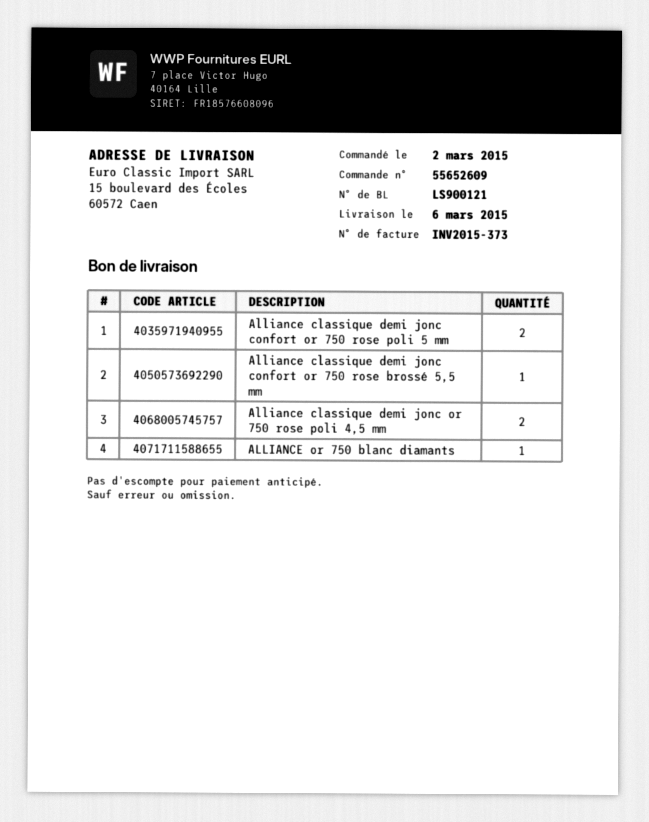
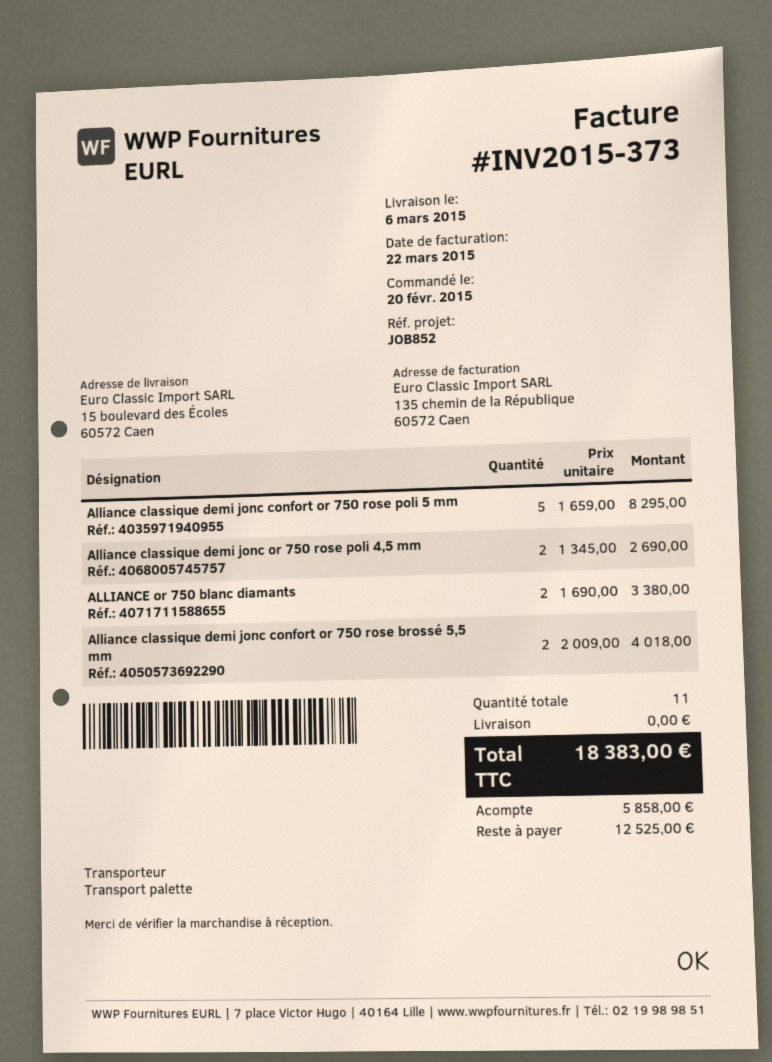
order date: 2015-03-02 -> 2015-02-20
Alliance classique demi jonc confort or 750 rose poli 5 mm: 2 -> 5
Alliance classique demi jonc confort or 750 rose brossé 5,5 mm: 1 -> 2
ALLIANCE or 750 blanc diamants: 1 -> 2

